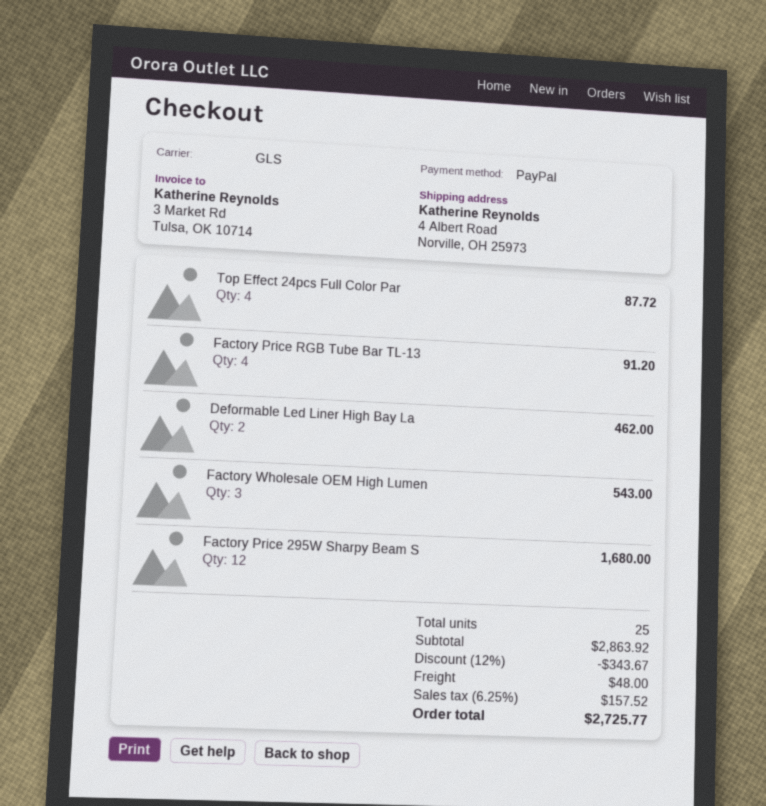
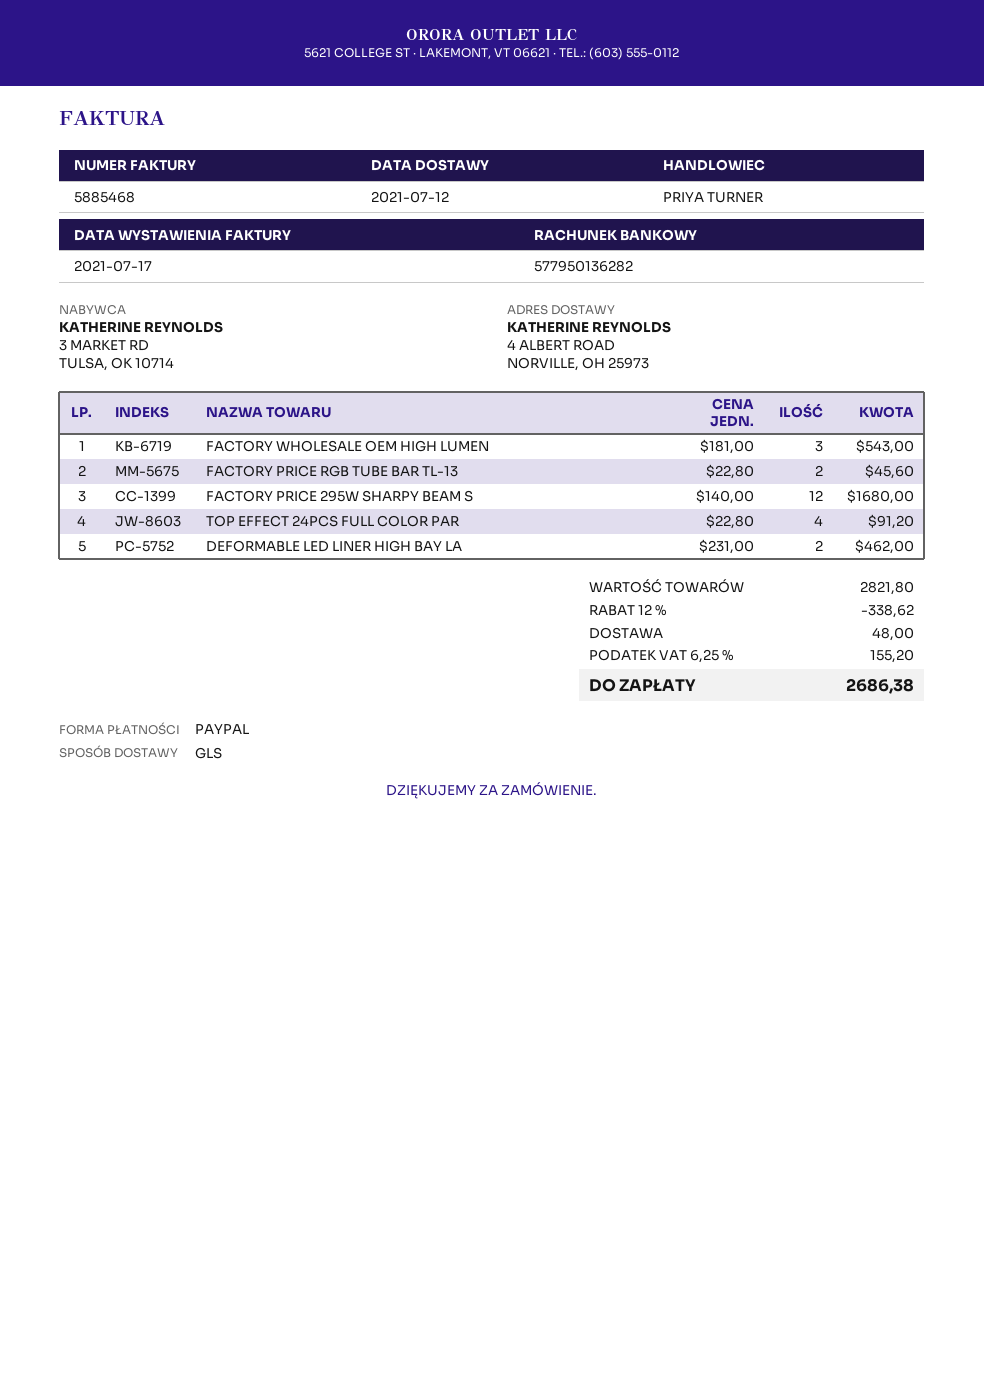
Top Effect 24pcs Full Color Par: 4 for 87.72 -> 4 for 91.20
Factory Price RGB Tube Bar TL-13: 4 for 91.20 -> 2 for 45.60
subtotal: 2863.92 -> 2821.80
discount: 12% = 343.67 -> 12% = 338.62
tax: 6.25% = 157.52 -> 6.25% = 155.20
total: 2725.77 -> 2686.38

